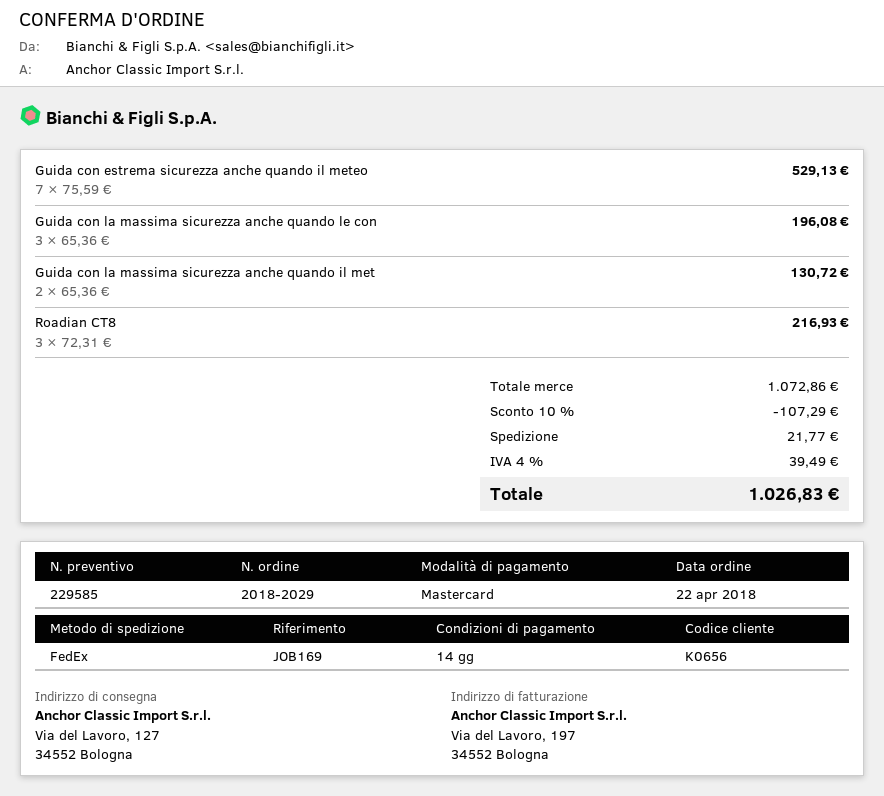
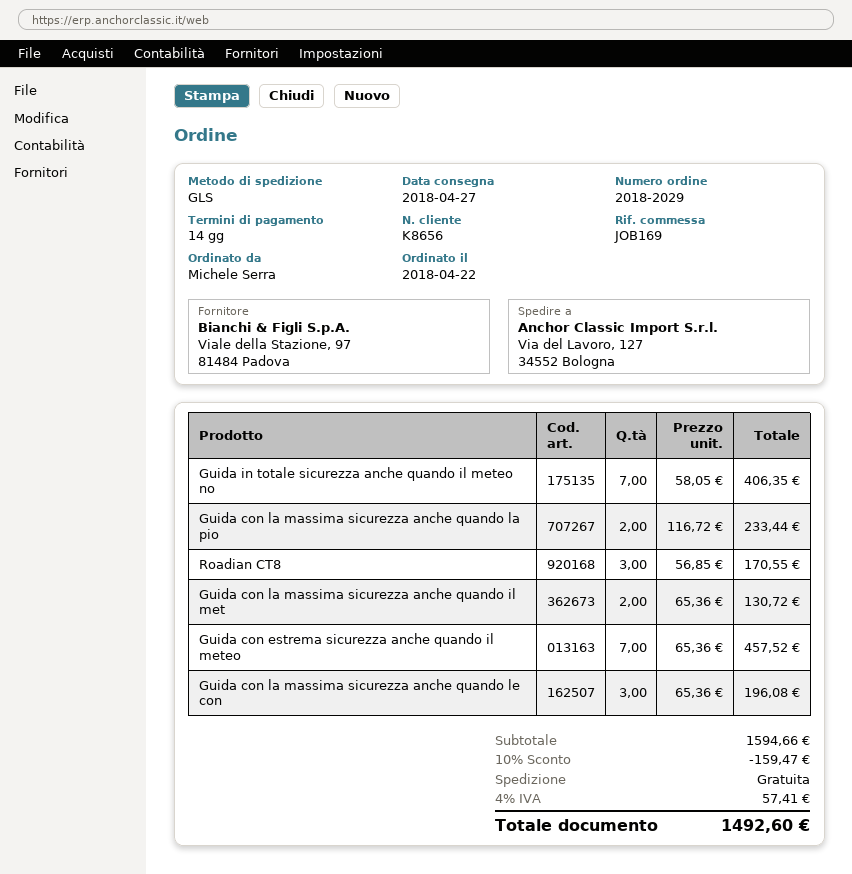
customer number: K0656 -> K8656
shipping method: FedEx -> GLS
Guida con estrema sicurezza anche quando il meteo: 7 x 75.59 = 529.13 -> 7 x 65.36 = 457.52
Roadian CT8: 3 x 72.31 = 216.93 -> 3 x 56.85 = 170.55
Guida in totale sicurezza anche quando il meteo no: none -> 7 x 58.05 = 406.35
Guida con la massima sicurezza anche quando la pio: none -> 2 x 116.72 = 233.44
subtotal: 1072.86 -> 1594.66
discount: 10% = 107.29 -> 10% = 159.47
shipping: 21.77 -> 0.00
tax: 4% = 39.49 -> 4% = 57.41
total: 1026.83 -> 1492.60

